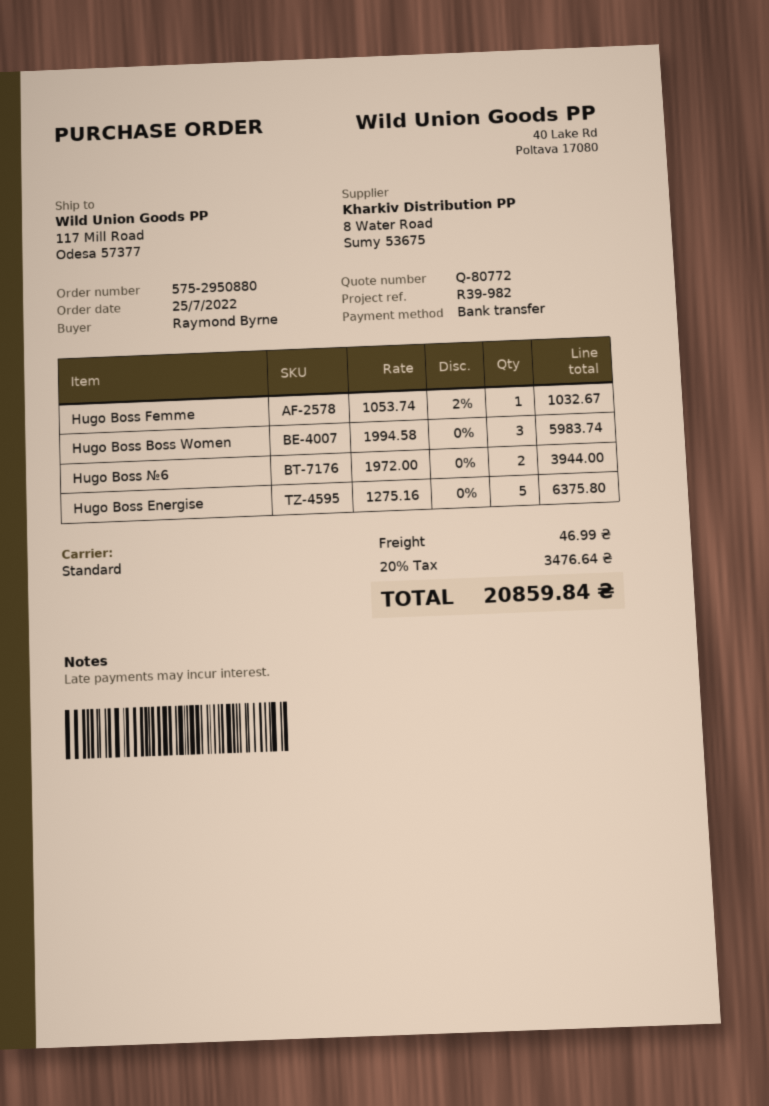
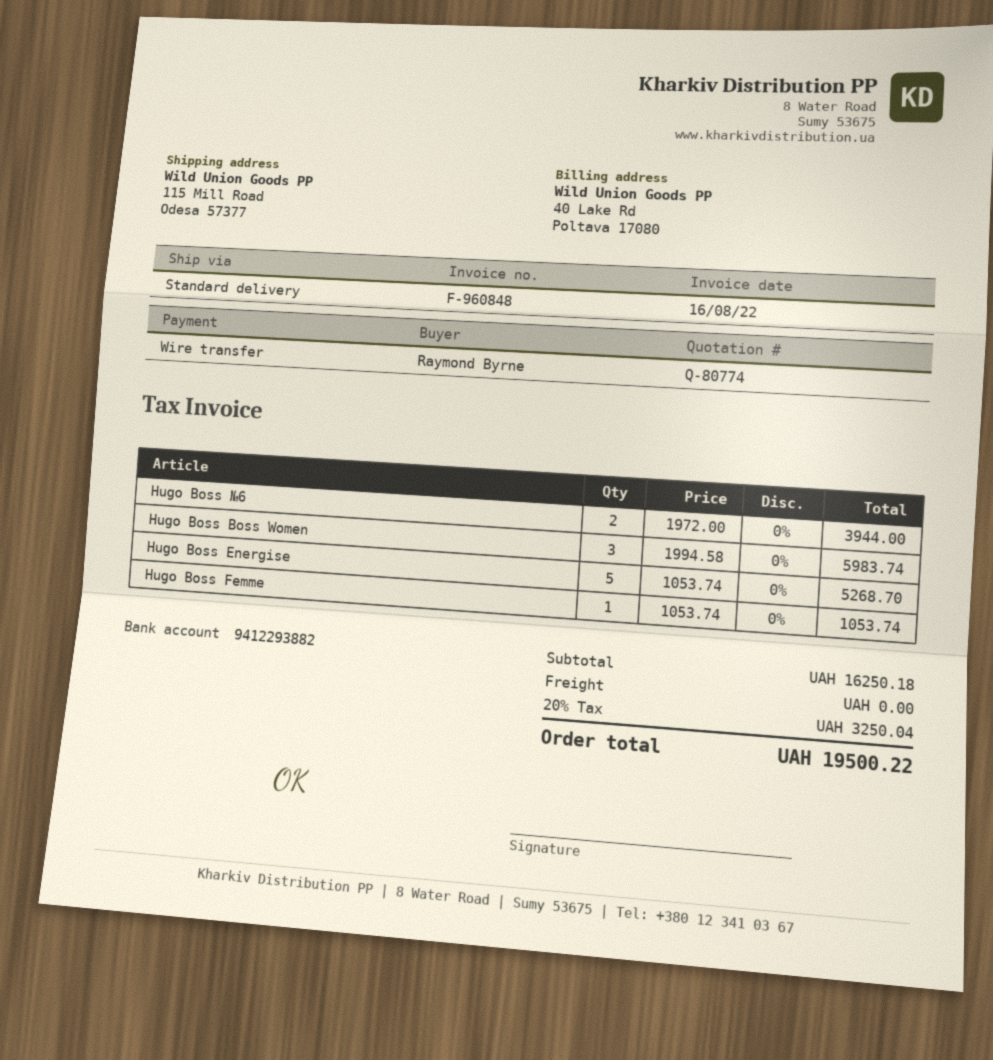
quote number: Q-80772 -> Q-80774
ship to: 117 Mill Road, Odesa 57377 -> 115 Mill Road, Odesa 57377
Hugo Boss Femme: 1 x 1053.74 - 2% = 1032.67 -> 1 x 1053.74 = 1053.74
Hugo Boss Energise: 5 x 1275.16 = 6375.80 -> 5 x 1053.74 = 5268.70
shipping: 46.99 -> 0.00
tax: 20% = 3476.64 -> 20% = 3250.04
total: 20859.84 -> 19500.22

